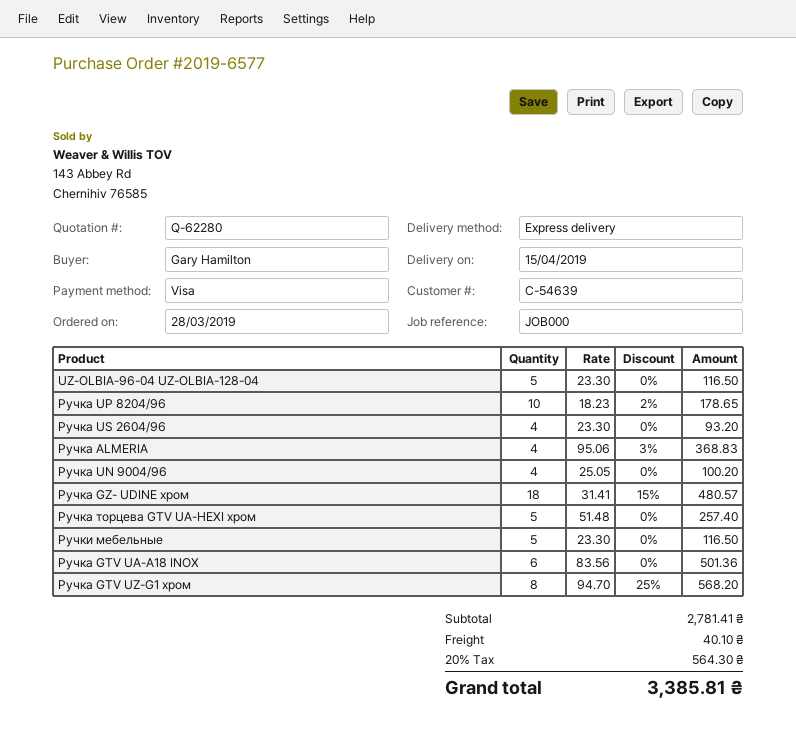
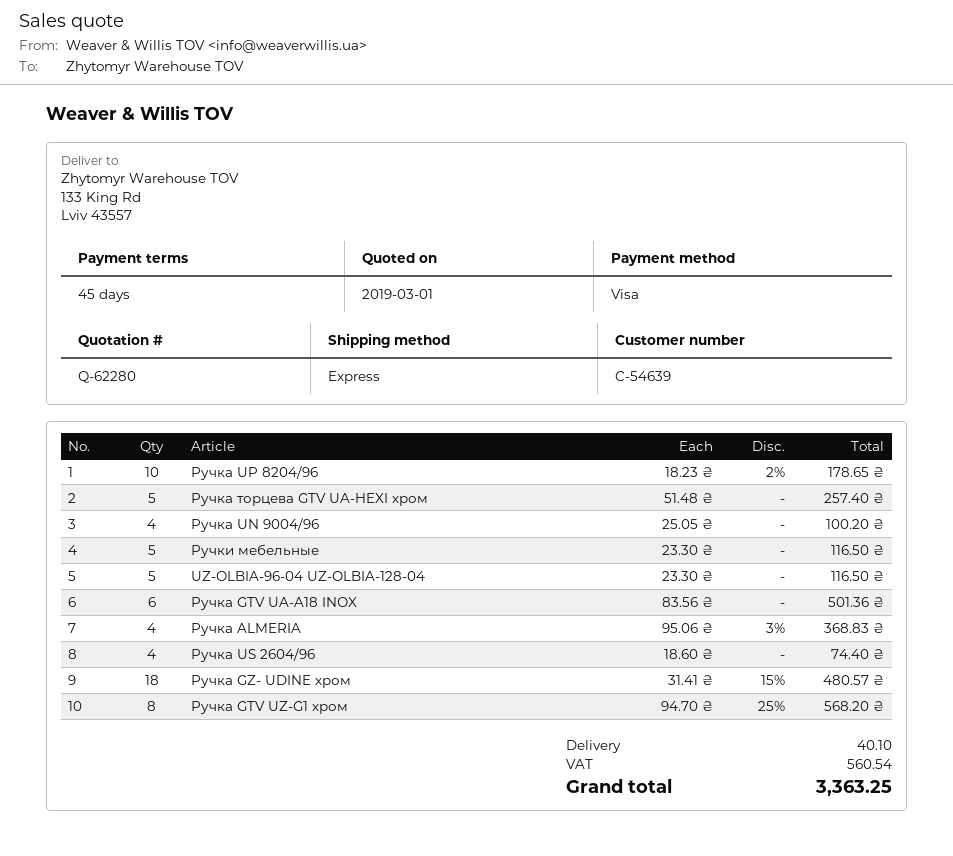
Ручка US 2604/96: 4 x 23.30 = 93.20 -> 4 x 18.60 = 74.40
tax: 564.30 -> 560.54
total: 3385.81 -> 3363.25

